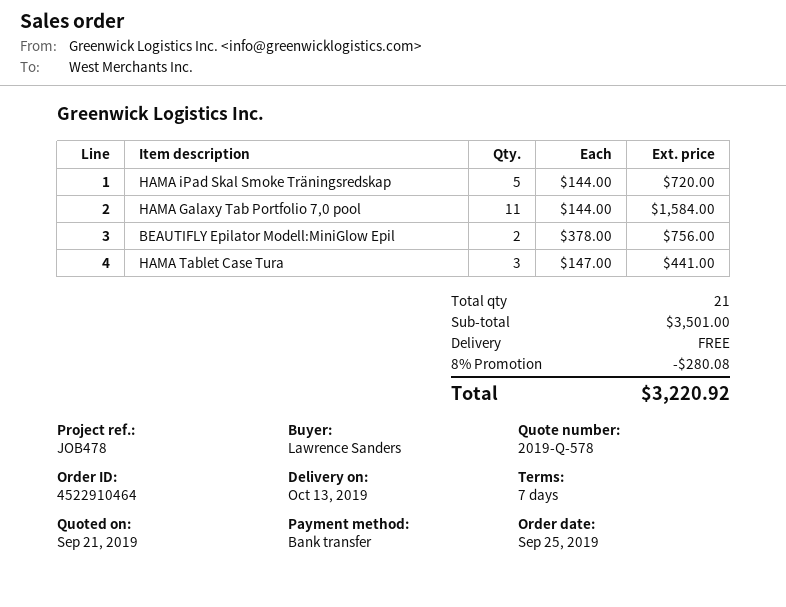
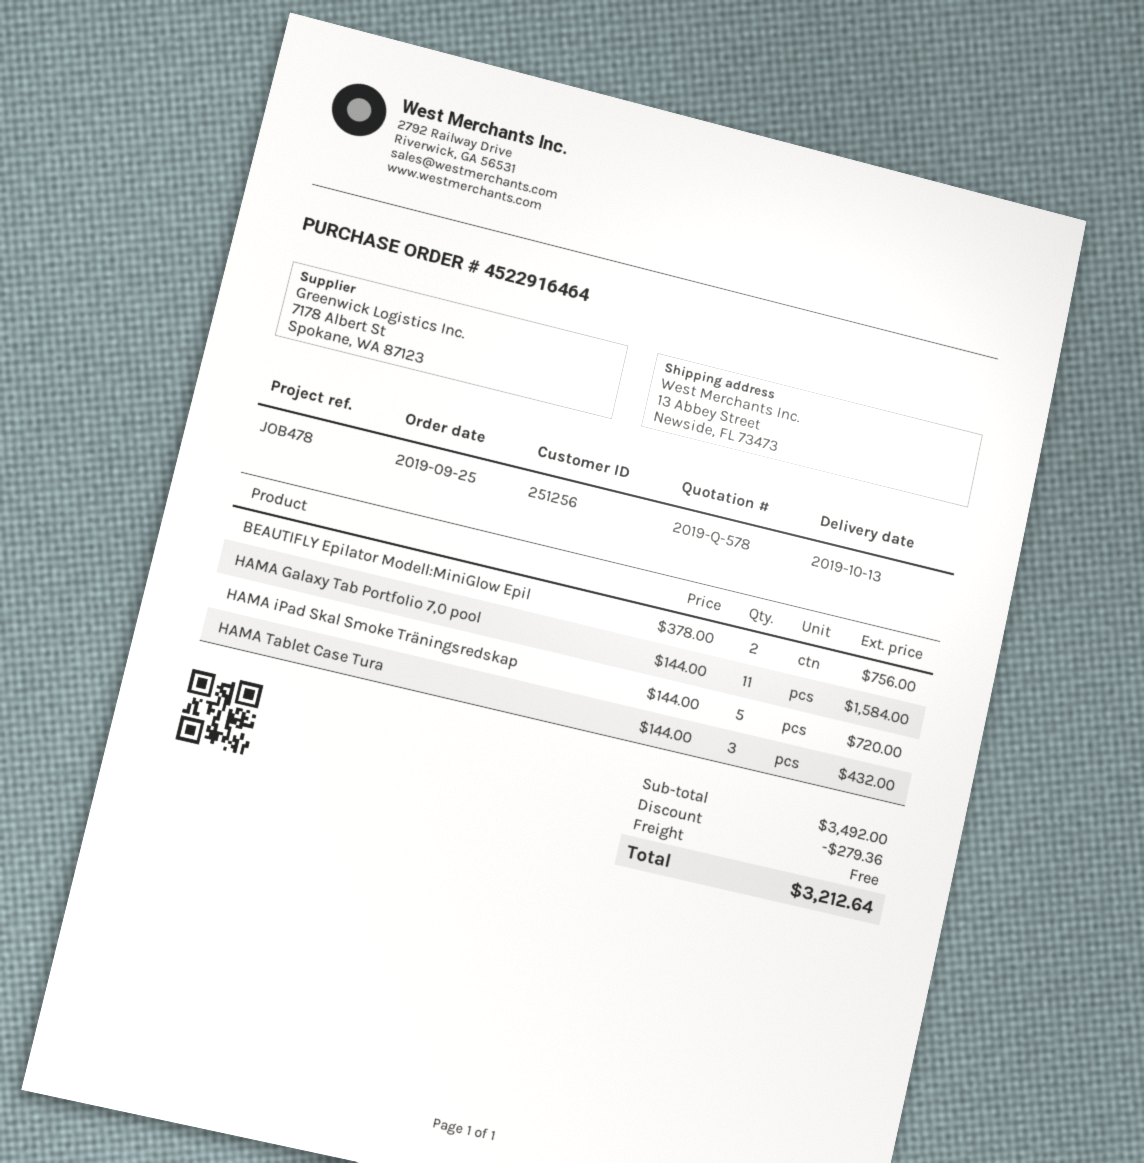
order number: 4522910464 -> 4522916464
HAMA Tablet Case Tura: 3 x 147.00 = 441.00 -> 3 x 144.00 = 432.00
subtotal: 3501.00 -> 3492.00
discount: 280.08 -> 279.36
total: 3220.92 -> 3212.64

